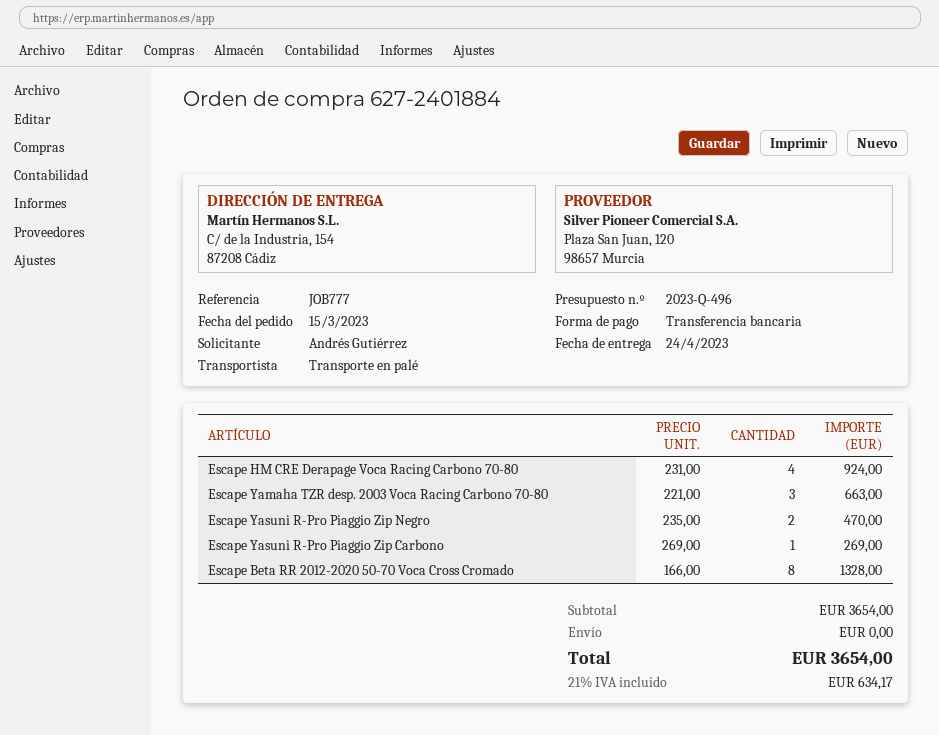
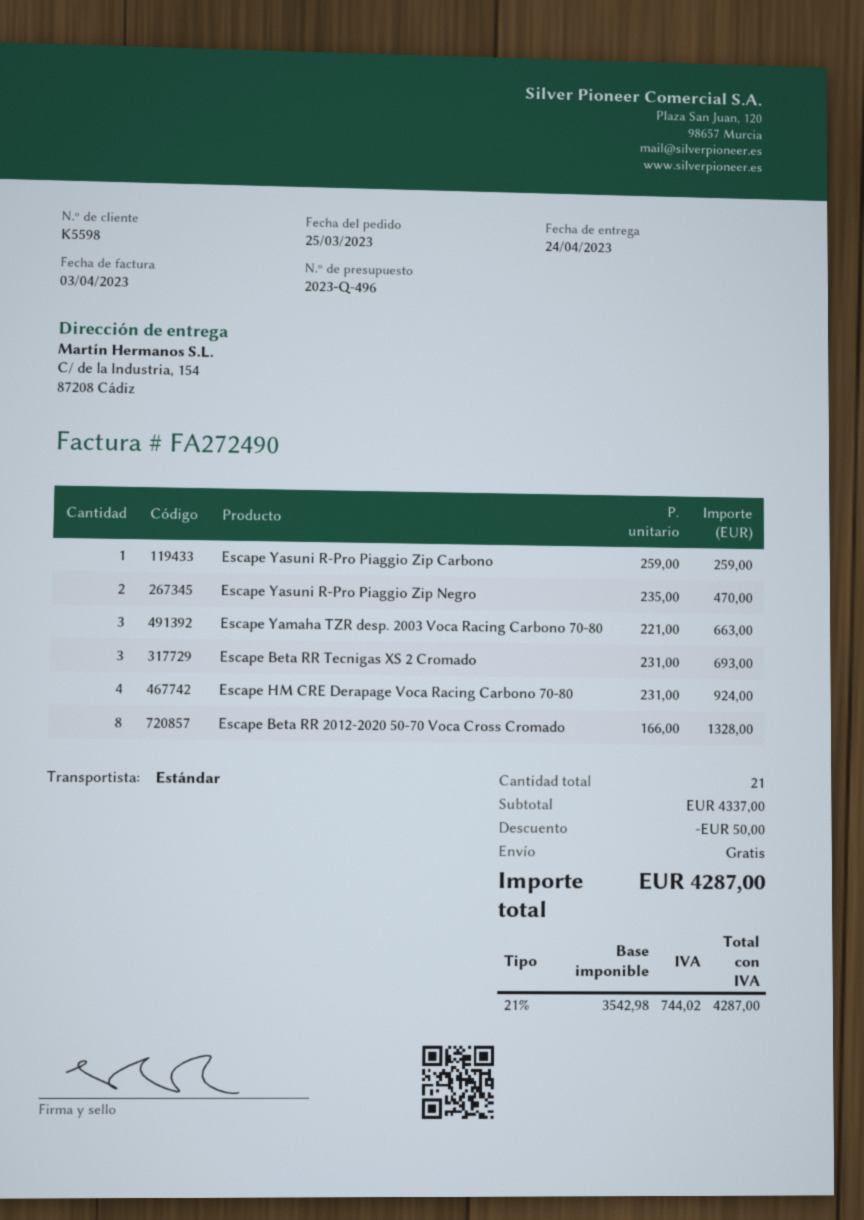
order date: 2023-03-15 -> 2023-03-25
shipping method: pallet freight -> standard
Escape Yasuni R-Pro Piaggio Zip Carbono: 1 x 269.00 = 269.00 -> 1 x 259.00 = 259.00
Escape Beta RR Tecnigas XS 2 Cromado: none -> 3 x 231.00 = 693.00
subtotal: 3654.00 -> 4337.00
discount: none -> 50.00
tax: 21% = 634.17 -> 21% = 744.02
total: 3654.00 -> 4287.00

